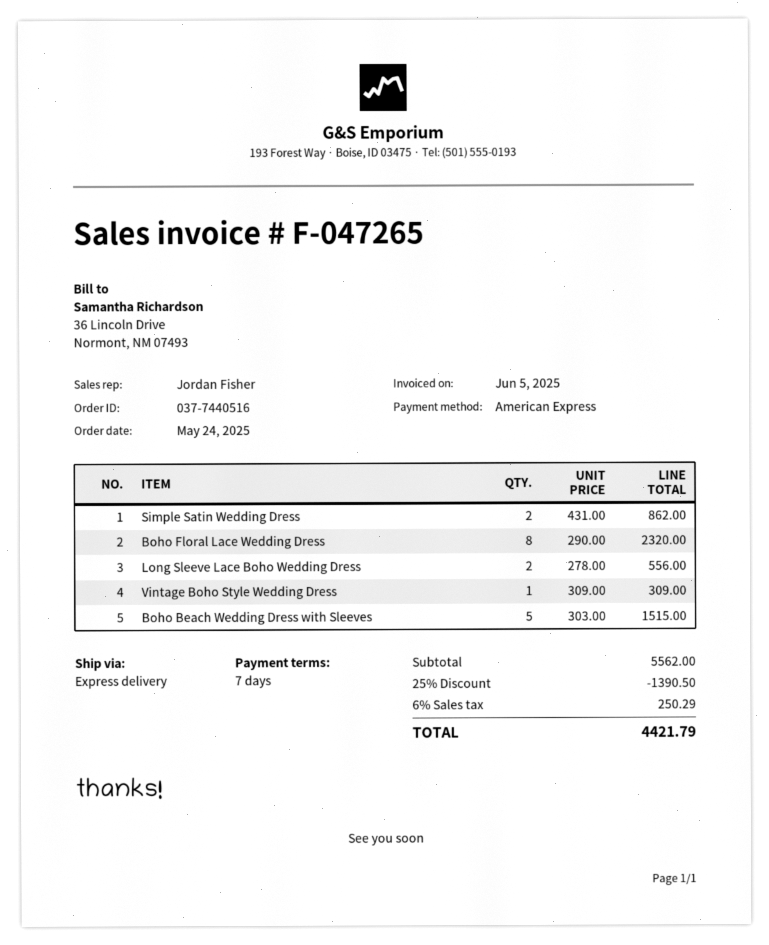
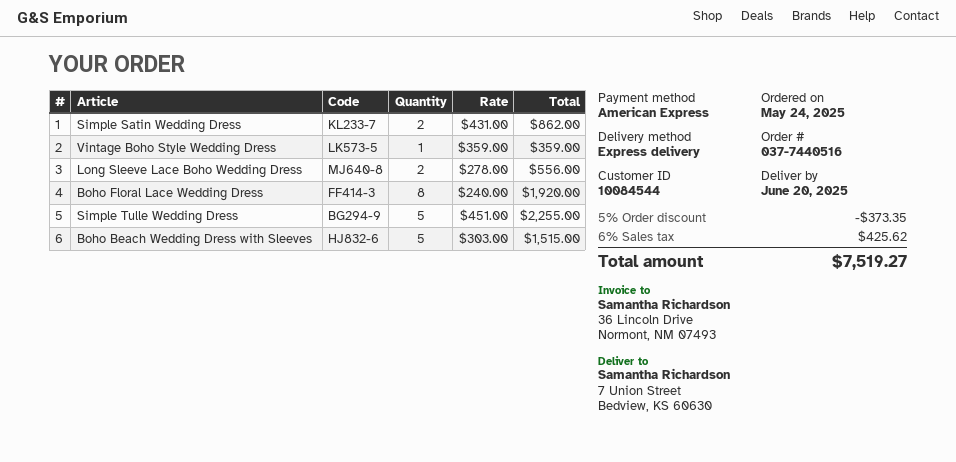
Boho Floral Lace Wedding Dress: 8 x 290.00 = 2320.00 -> 8 x 240.00 = 1920.00
Vintage Boho Style Wedding Dress: 1 x 309.00 = 309.00 -> 1 x 359.00 = 359.00
Simple Tulle Wedding Dress: none -> 5 x 451.00 = 2255.00
discount: 25% = 1390.50 -> 5% = 373.35
tax: 6% = 250.29 -> 6% = 425.62
total: 4421.79 -> 7519.27

